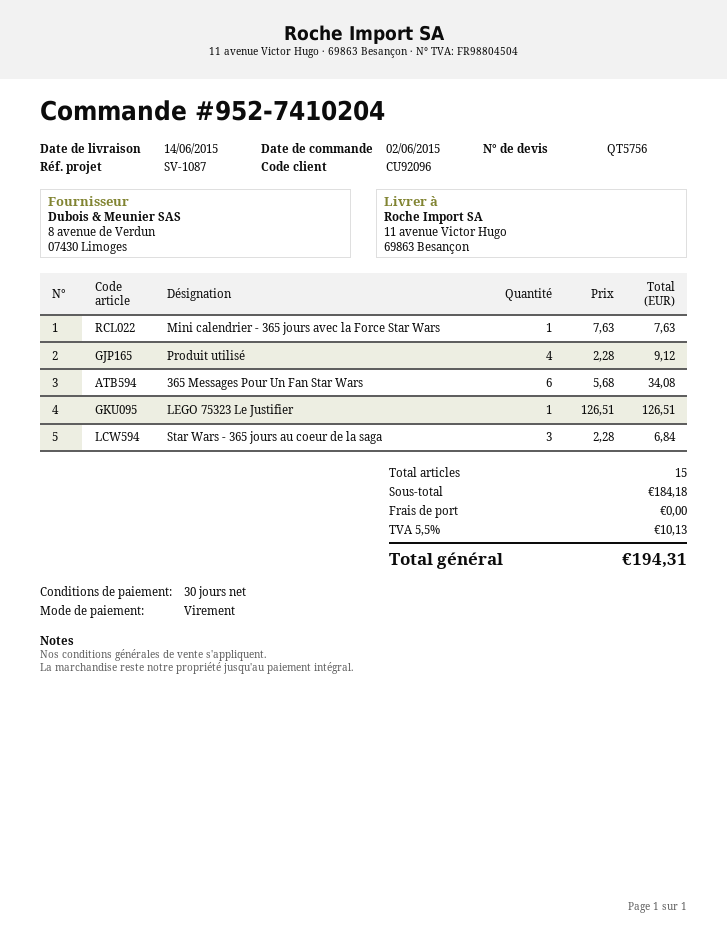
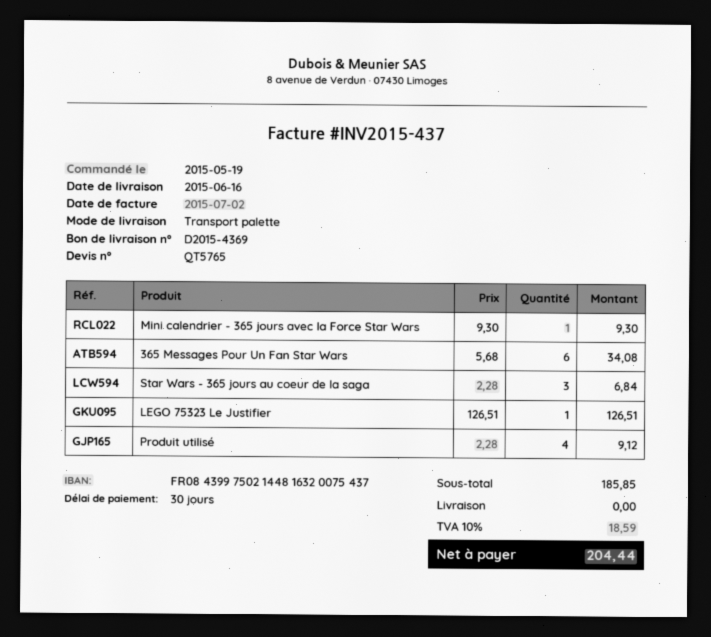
quote number: QT5756 -> QT5765
order date: 2015-06-02 -> 2015-05-19
delivery date: 2015-06-14 -> 2015-06-16
Mini calendrier - 365 jours avec la Force Star Wars: 1 x 7.63 = 7.63 -> 1 x 9.30 = 9.30
subtotal: 184.18 -> 185.85
tax: 5.5% = 10.13 -> 10% = 18.59
total: 194.31 -> 204.44

